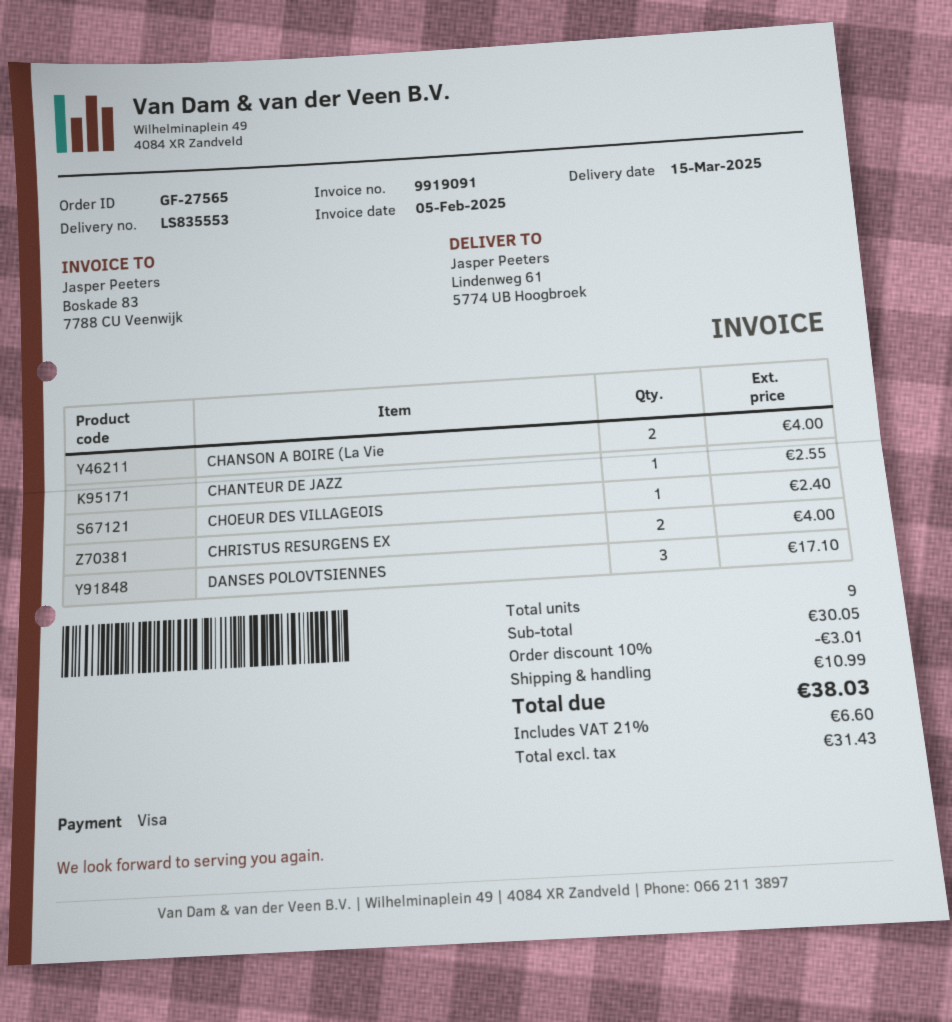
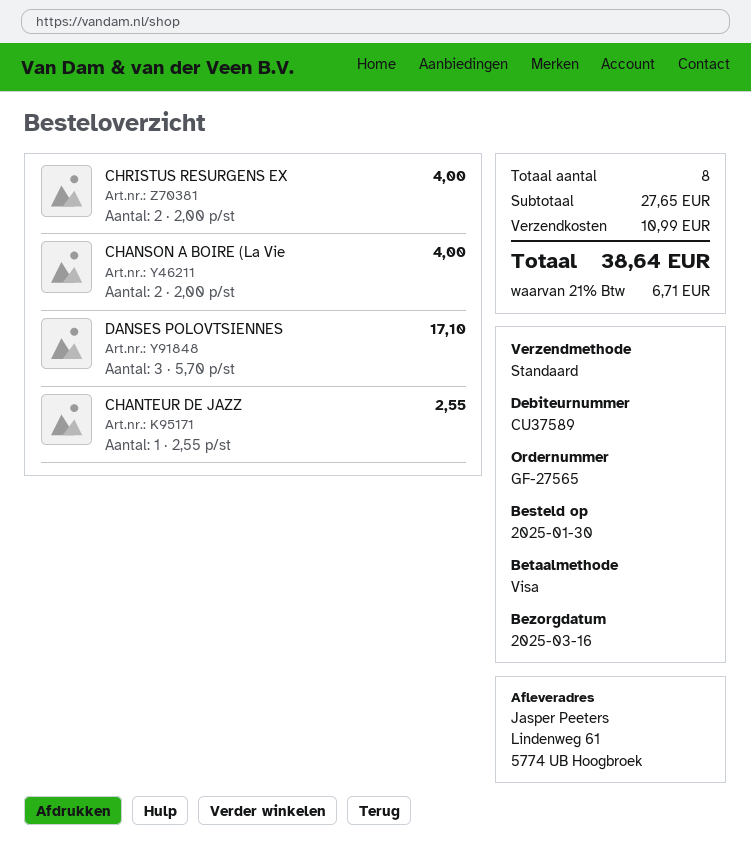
delivery date: 2025-03-15 -> 2025-03-16
CHOEUR DES VILLAGEOIS: 1 for 2.40 -> none
total quantity: 9 -> 8
subtotal: 30.05 -> 27.65
discount: 10% = 3.01 -> none
tax: 21% = 6.60 -> 21% = 6.71
total: 38.03 -> 38.64

